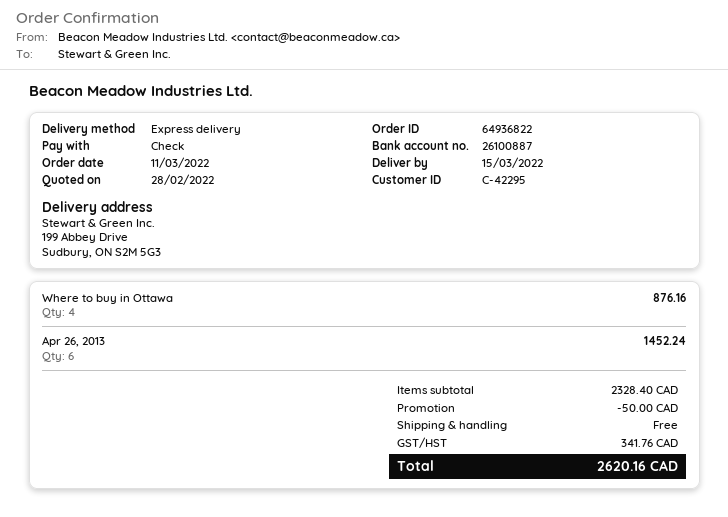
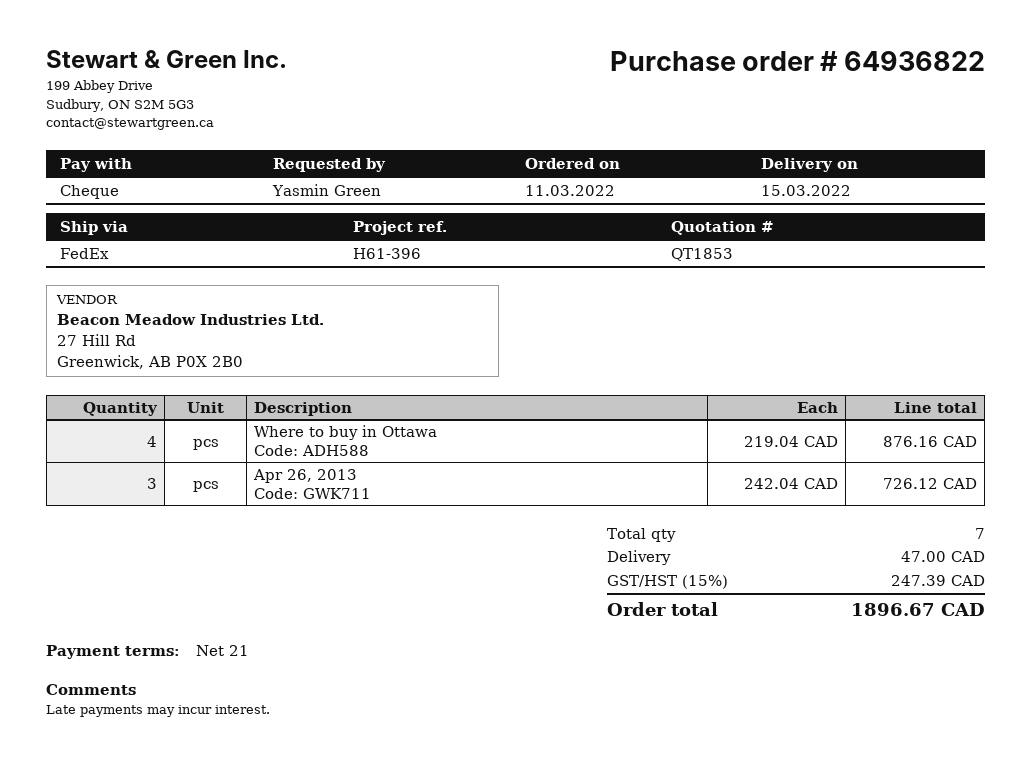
shipping method: express -> FedEx
Apr 26, 2013: 6 for 1452.24 -> 3 for 726.12
discount: 50.00 -> none
shipping: 0.00 -> 47.00
tax: 341.76 -> 247.39
total: 2620.16 -> 1896.67

